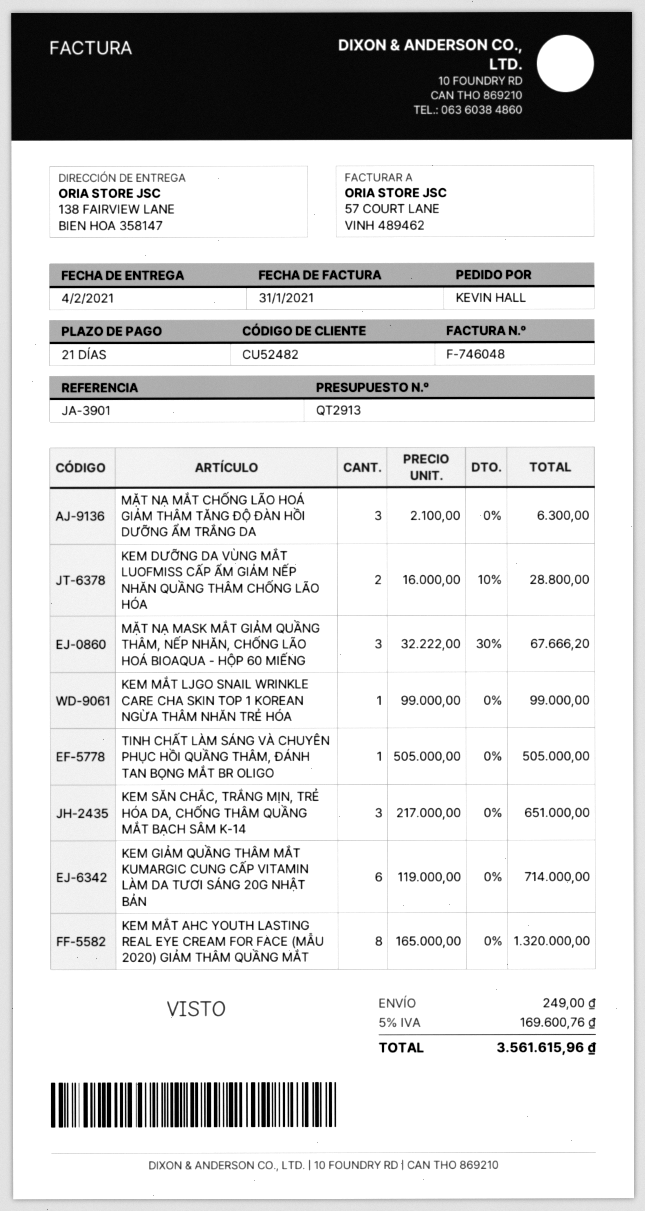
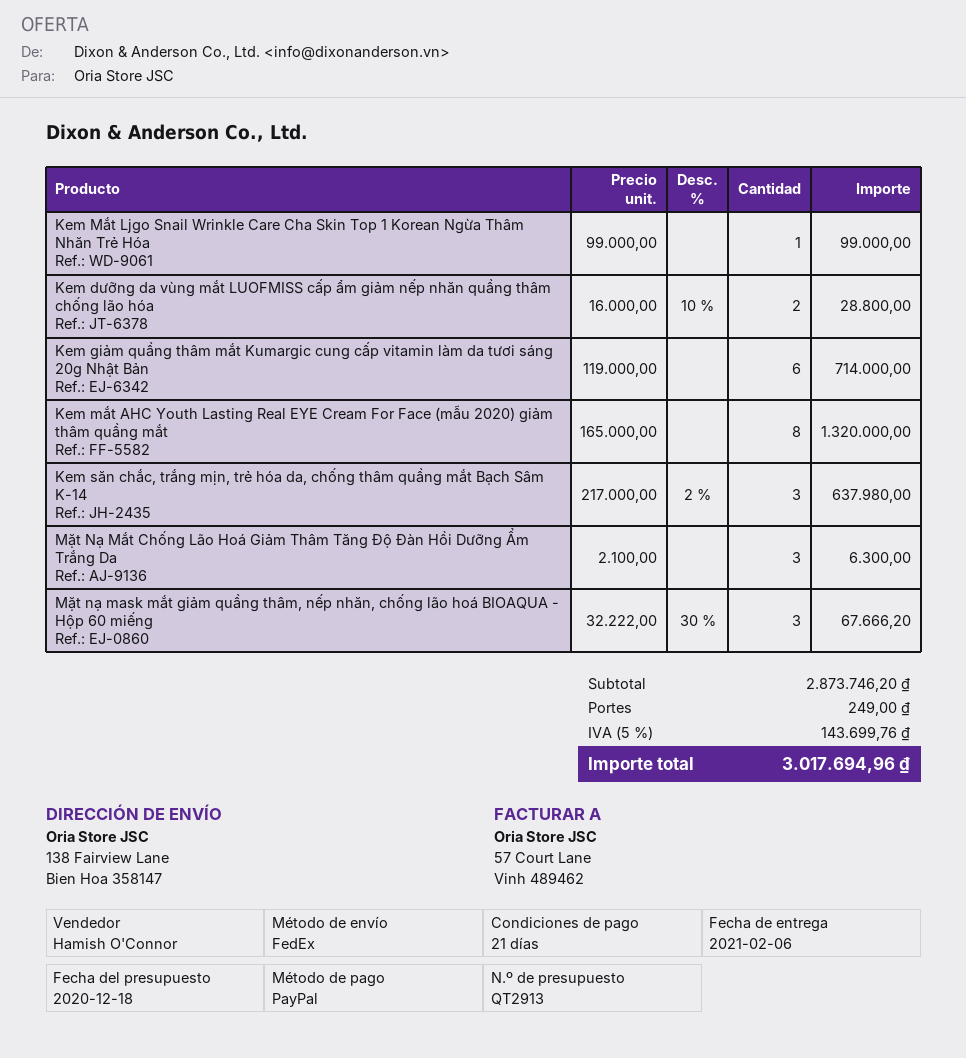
delivery date: 2021-02-04 -> 2021-02-06
TINH CHẤT LÀM SÁNG VÀ CHUYÊN PHỤC HỒI QUẦNG THÂM, ĐÁNH TAN BỌNG MẮT BR OLIGO: 1 x 505000.00 = 505000.00 -> none
KEM SĂN CHẮC, TRẮNG MỊN, TRẺ HÓA DA, CHỐNG THÂM QUẦNG MẮT BẠCH SÂM K-14: 3 x 217000.00 = 651000.00 -> 3 x 217000.00 - 2% = 637980.00
tax: 5% = 169600.76 -> 5% = 143699.76
total: 3561615.96 -> 3017694.96

